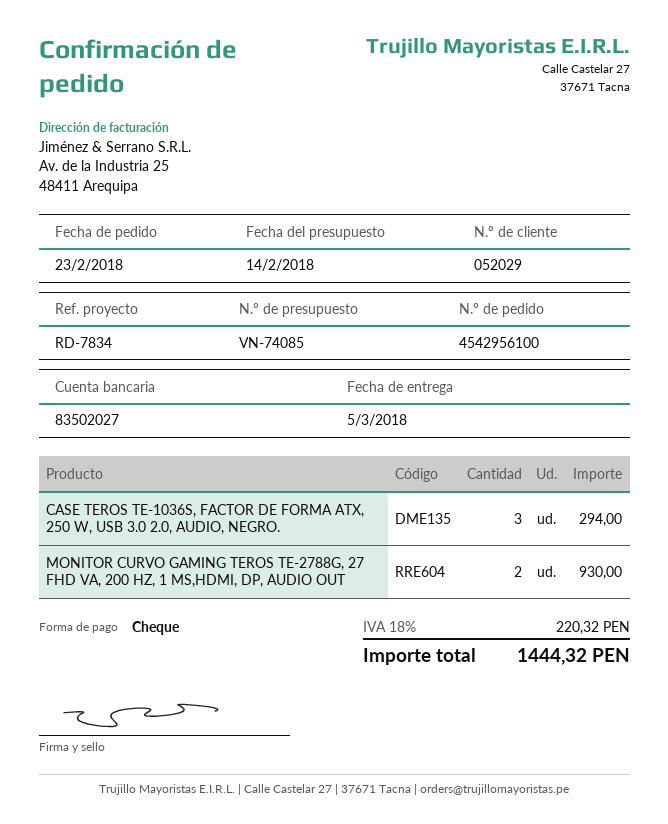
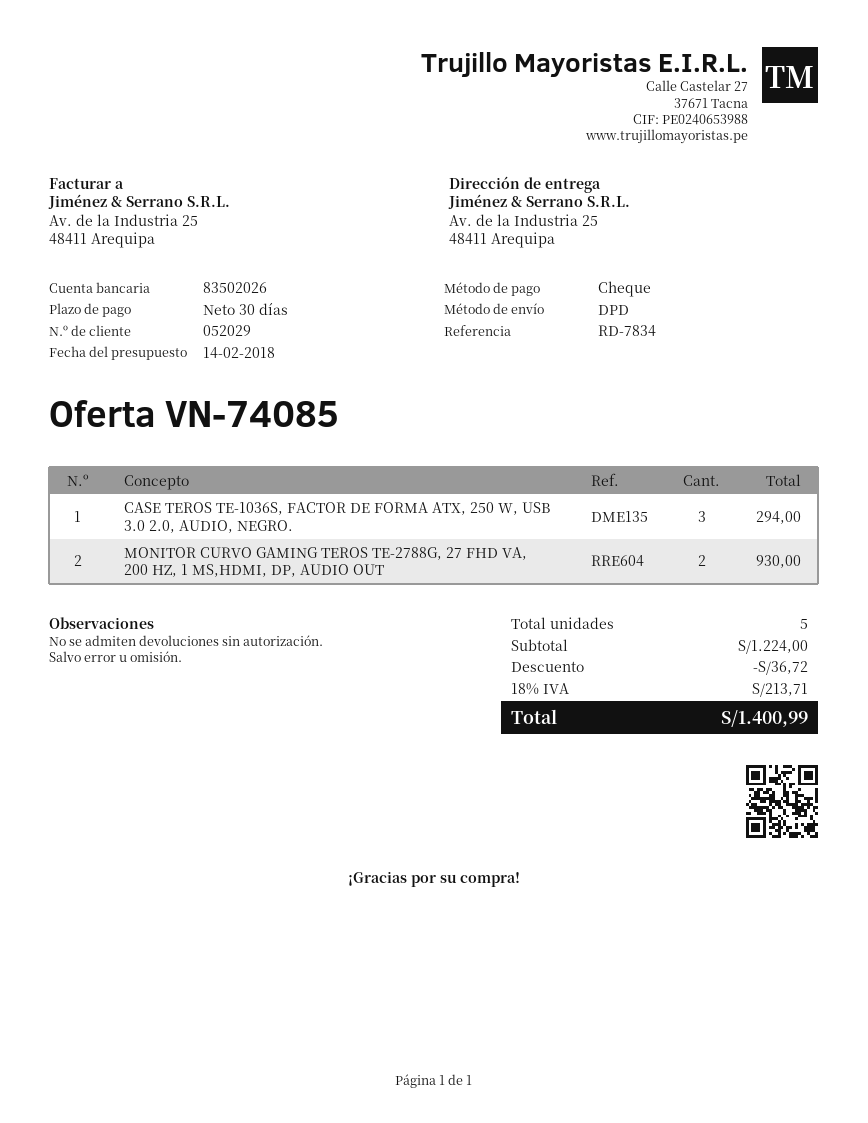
bank account: 83502027 -> 83502026
discount: none -> 36.72
tax: 18% = 220.32 -> 18% = 213.71
total: 1444.32 -> 1400.99

